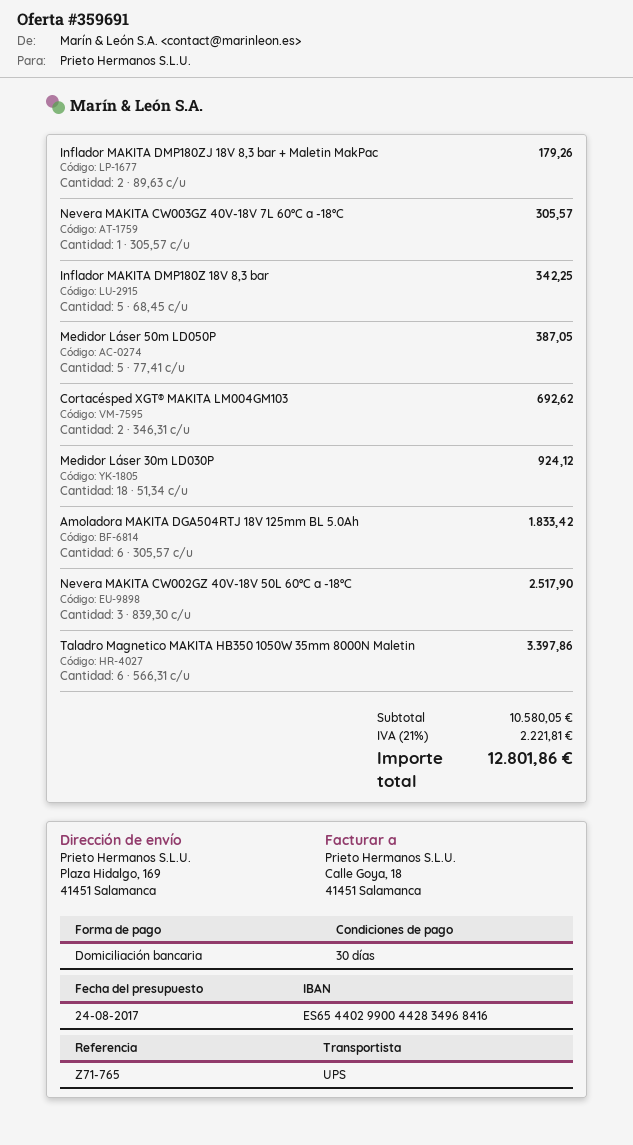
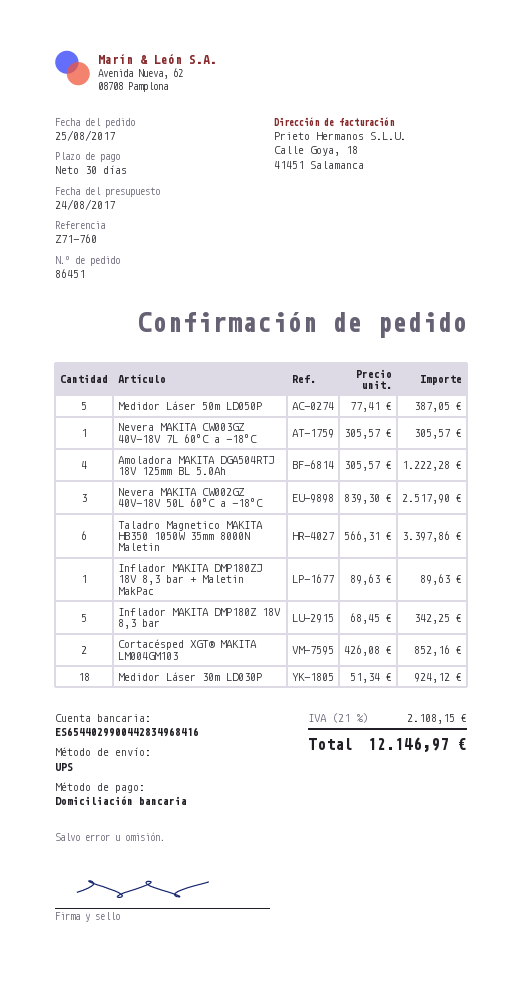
reference: Z71-765 -> Z71-760
Inflador MAKITA DMP180ZJ 18V 8,3 bar + Maletin MakPac: 2 x 89.63 = 179.26 -> 1 x 89.63 = 89.63
Cortacésped XGT® MAKITA LM004GM103: 2 x 346.31 = 692.62 -> 2 x 426.08 = 852.16
Amoladora MAKITA DGA504RTJ 18V 125mm BL 5.0Ah: 6 x 305.57 = 1833.42 -> 4 x 305.57 = 1222.28
tax: 21% = 2221.81 -> 21% = 2108.15
total: 12801.86 -> 12146.97

